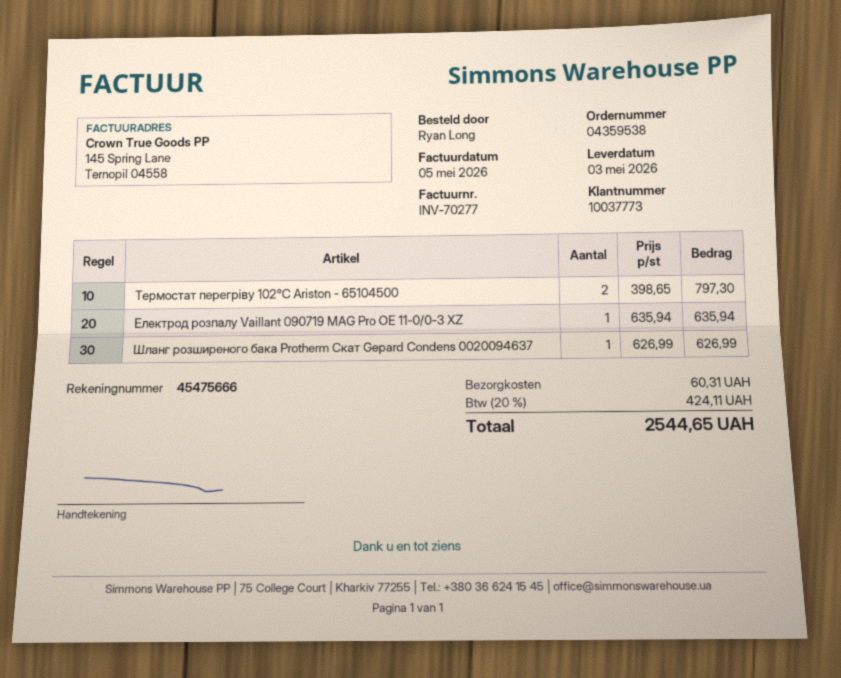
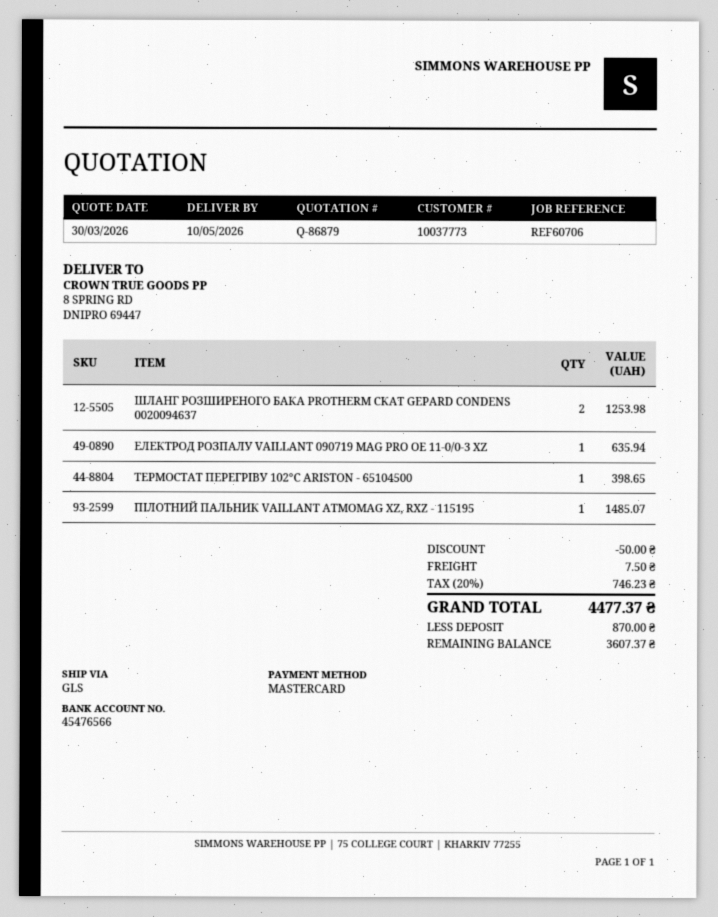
delivery date: 2026-05-03 -> 2026-05-10
bank account: 45475666 -> 45476566
Термостат перегріву 102°C Ariston - 65104500: 2 for 797.30 -> 1 for 398.65
Шланг розширеного бака Protherm Скат Gepard Condens 0020094637: 1 for 626.99 -> 2 for 1253.98
ПІЛОТНИЙ ПАЛЬНИК VAILLANT ATMOMAG XZ, RXZ - 115195: none -> 1 for 1485.07
discount: none -> 50.00
shipping: 60.31 -> 7.50
tax: 20% = 424.11 -> 20% = 746.23
total: 2544.65 -> 4477.37

